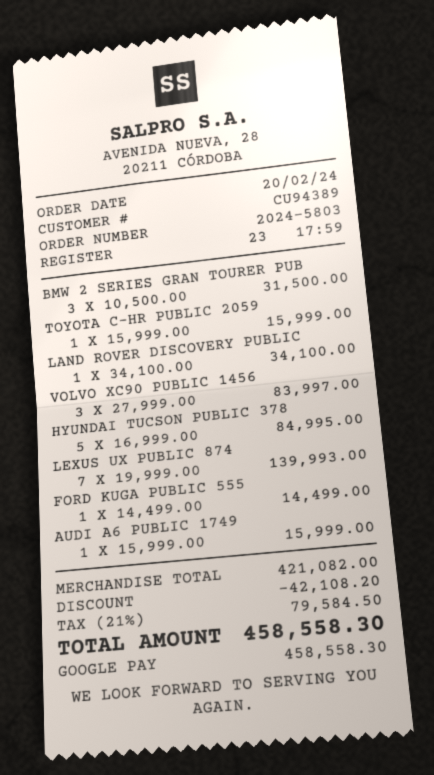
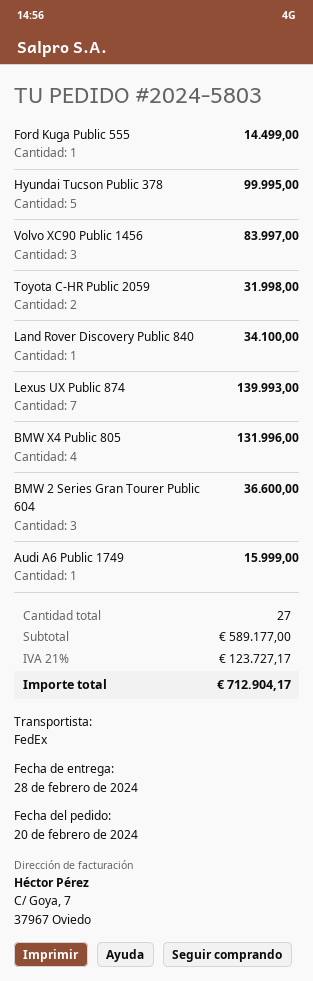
BMW 2 SERIES GRAN TOURER PUB: 3 for 31500.00 -> 3 for 36600.00
TOYOTA C-HR PUBLIC 2059: 1 for 15999.00 -> 2 for 31998.00
HYUNDAI TUCSON PUBLIC 378: 5 for 84995.00 -> 5 for 99995.00
BMW X4 Public 805: none -> 4 for 131996.00
subtotal: 421082.00 -> 589177.00
discount: 42108.20 -> none
tax: 21% = 79584.50 -> 21% = 123727.17
total: 458558.30 -> 712904.17

